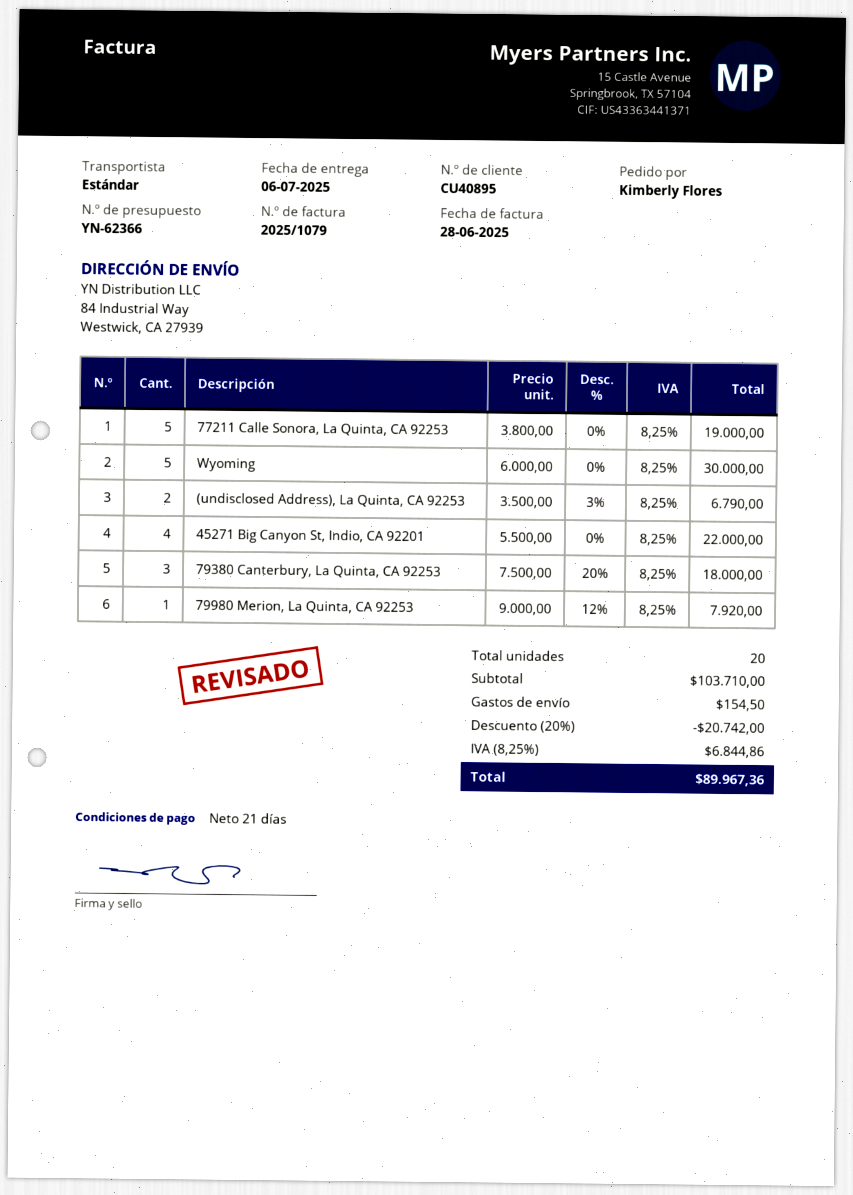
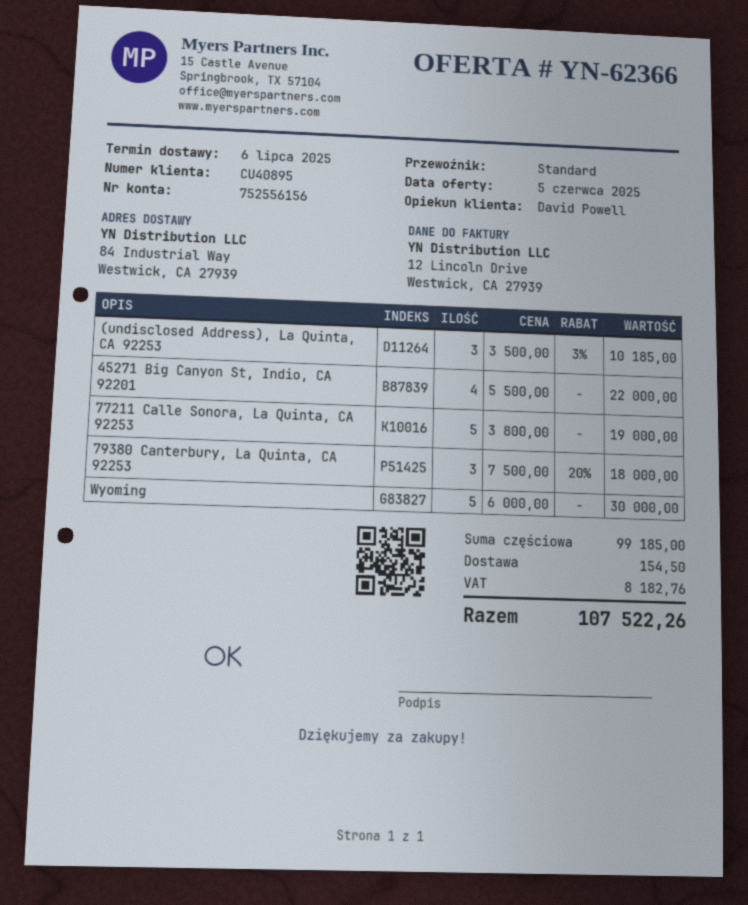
(undisclosed Address), La Quinta, CA 92253: 2 x 3500.00 - 3% = 6790.00 -> 3 x 3500.00 - 3% = 10185.00
79980 Merion, La Quinta, CA 92253: 1 x 9000.00 - 12% = 7920.00 -> none
subtotal: 103710.00 -> 99185.00
discount: 20% = 20742.00 -> none
tax: 6844.86 -> 8182.76
total: 89967.36 -> 107522.26

